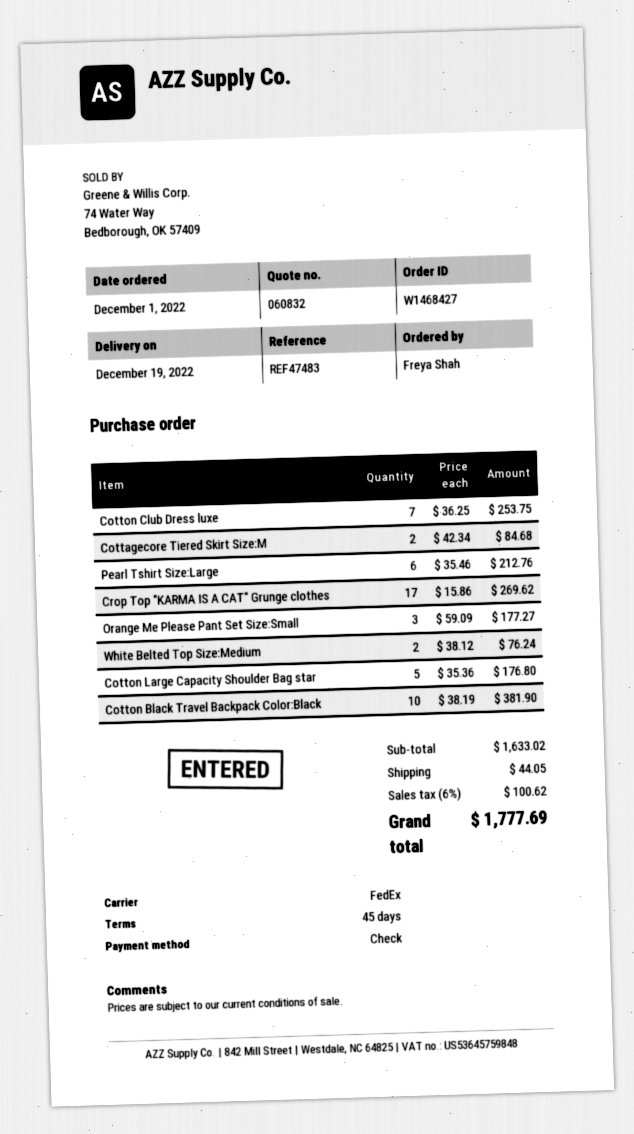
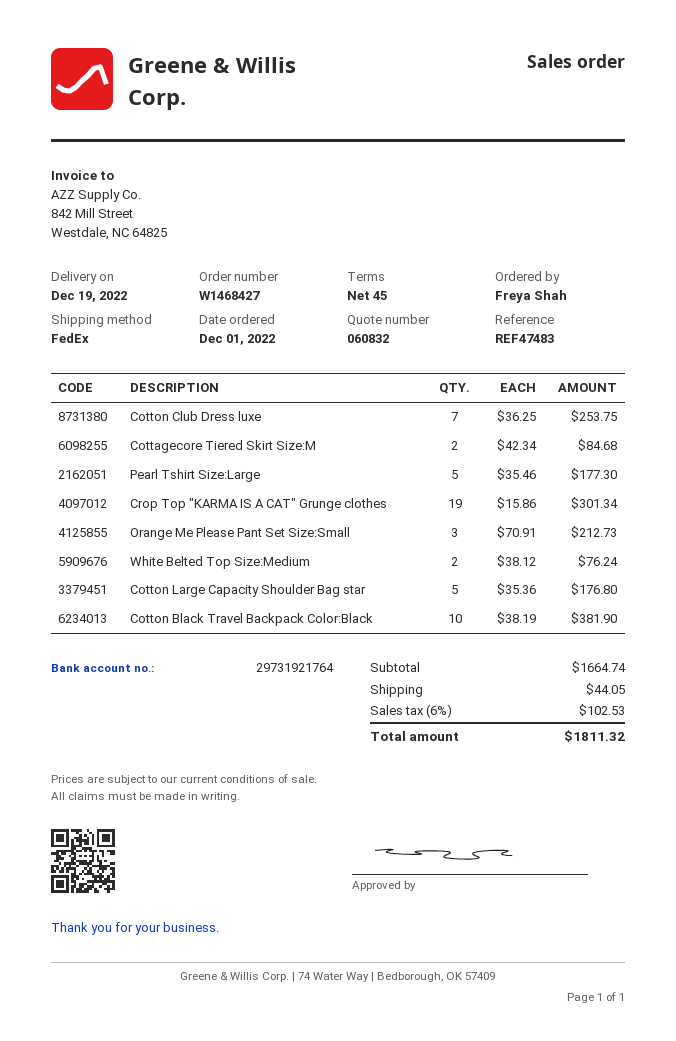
Pearl Tshirt Size:Large: 6 x 35.46 = 212.76 -> 5 x 35.46 = 177.30
Crop Top "KARMA IS A CAT" Grunge clothes: 17 x 15.86 = 269.62 -> 19 x 15.86 = 301.34
Orange Me Please Pant Set Size:Small: 3 x 59.09 = 177.27 -> 3 x 70.91 = 212.73
subtotal: 1633.02 -> 1664.74
tax: 6% = 100.62 -> 6% = 102.53
total: 1777.69 -> 1811.32

